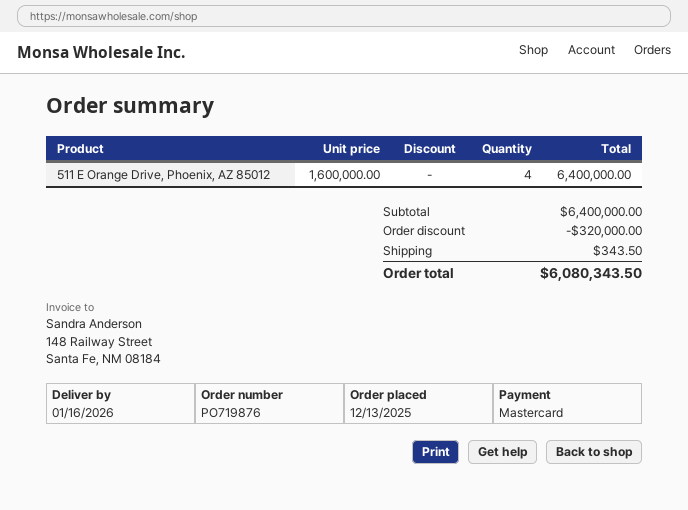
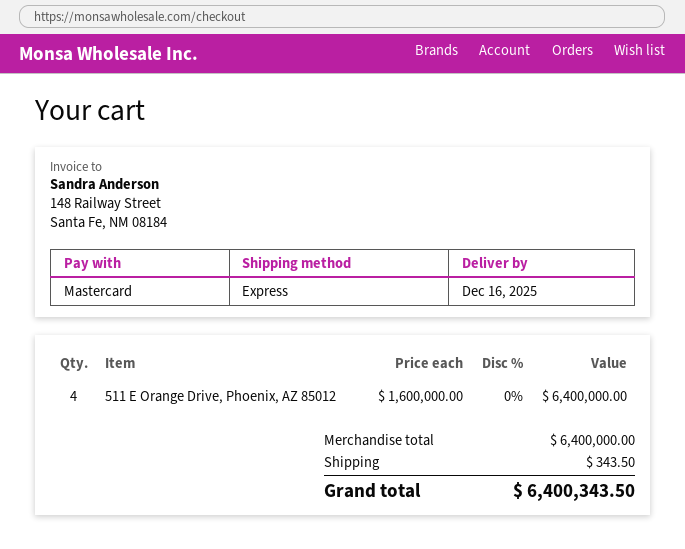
delivery date: 2026-01-16 -> 2025-12-16
discount: 320000.00 -> none
total: 6080343.50 -> 6400343.50

